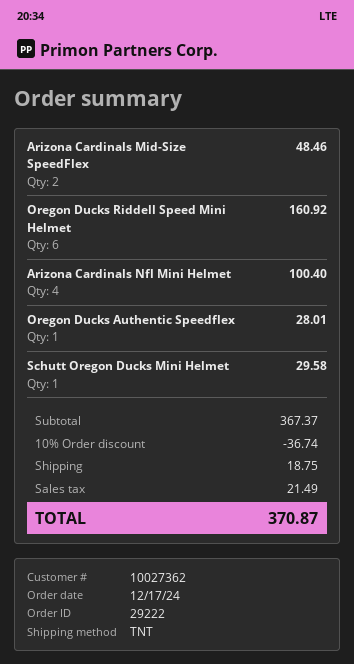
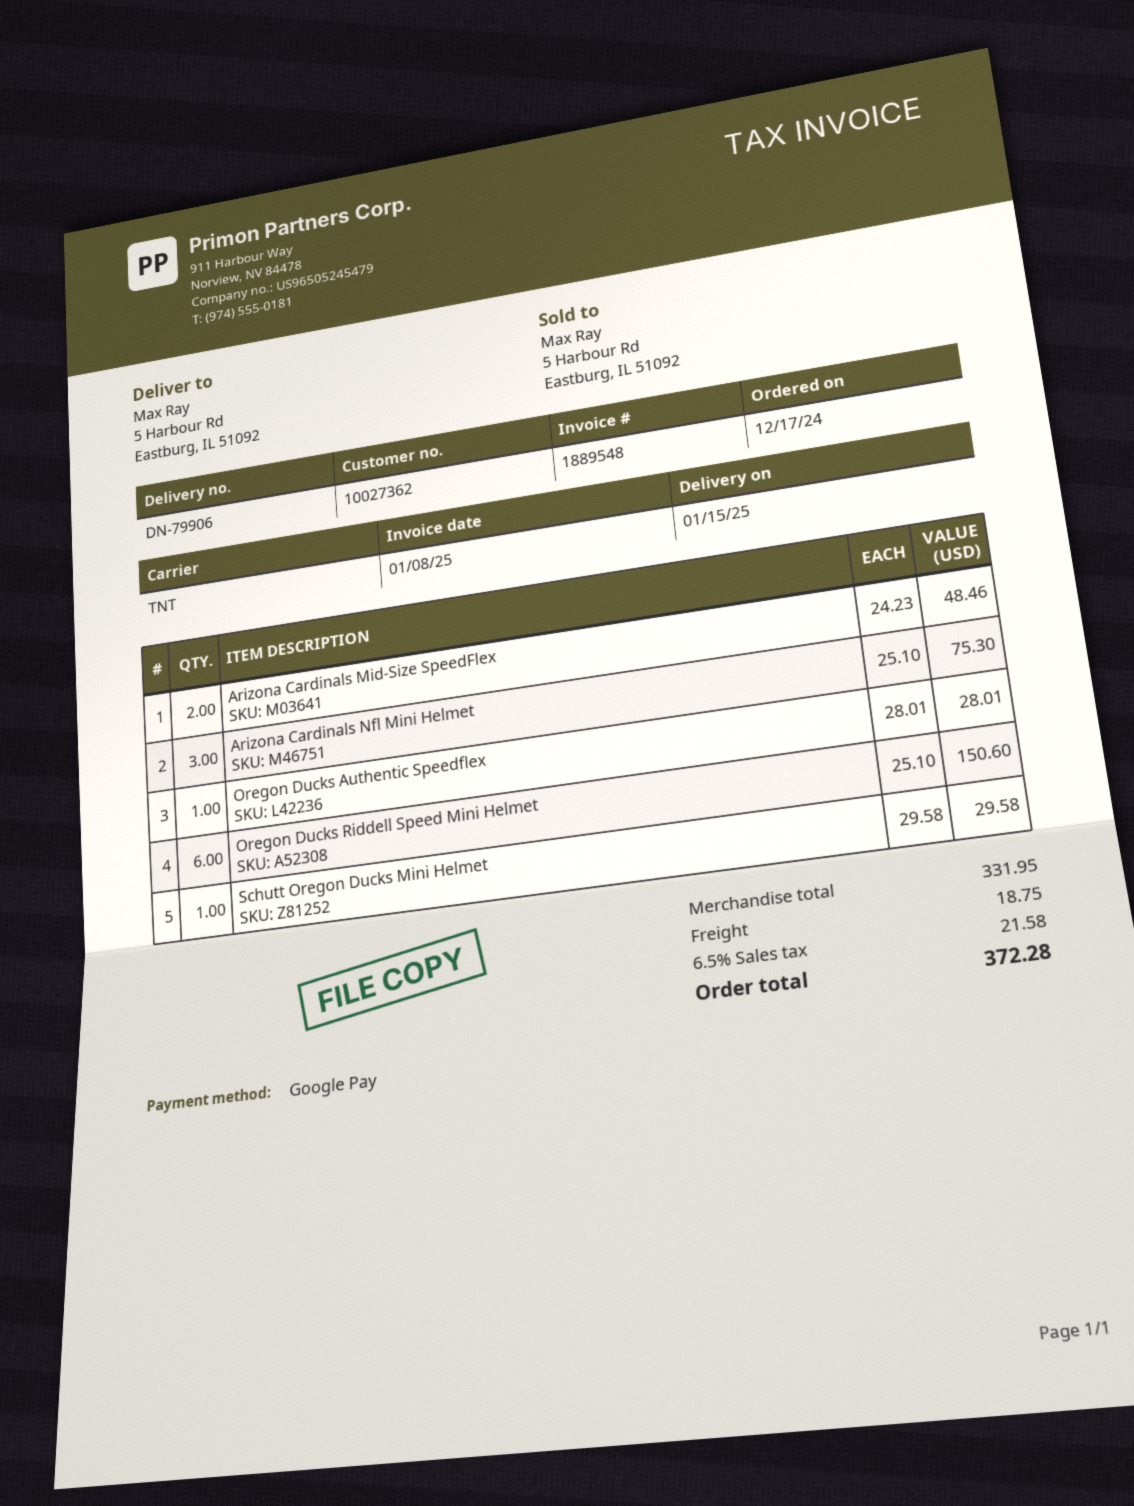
Oregon Ducks Riddell Speed Mini Helmet: 6 for 160.92 -> 6 for 150.60
Arizona Cardinals Nfl Mini Helmet: 4 for 100.40 -> 3 for 75.30
subtotal: 367.37 -> 331.95
discount: 10% = 36.74 -> none
tax: 21.49 -> 21.58
total: 370.87 -> 372.28

